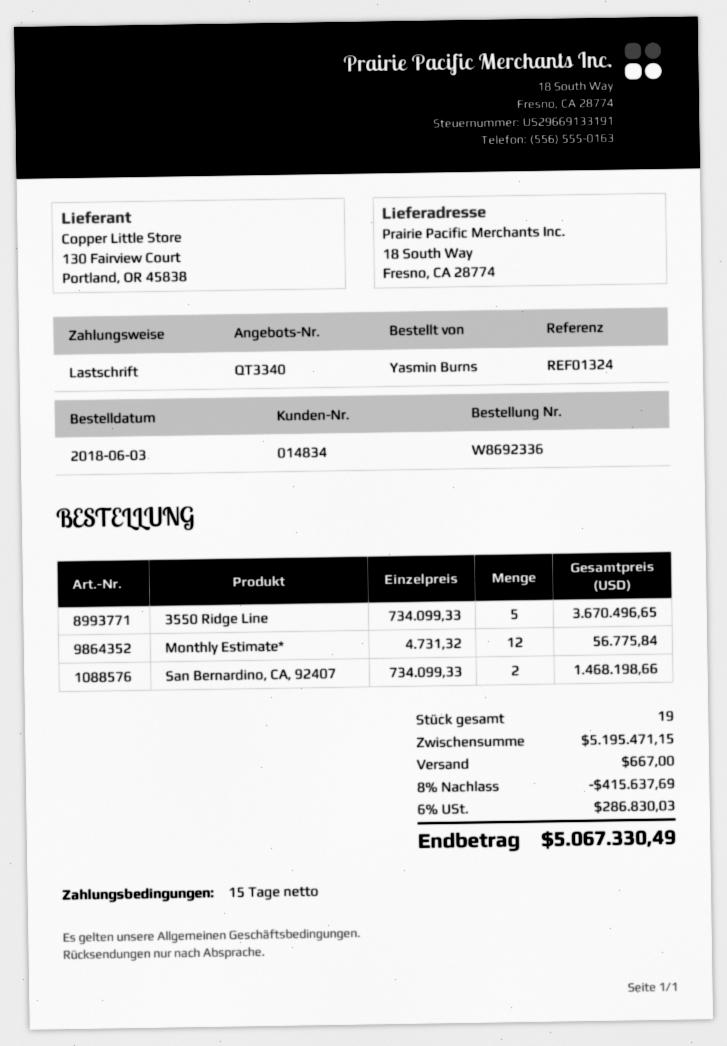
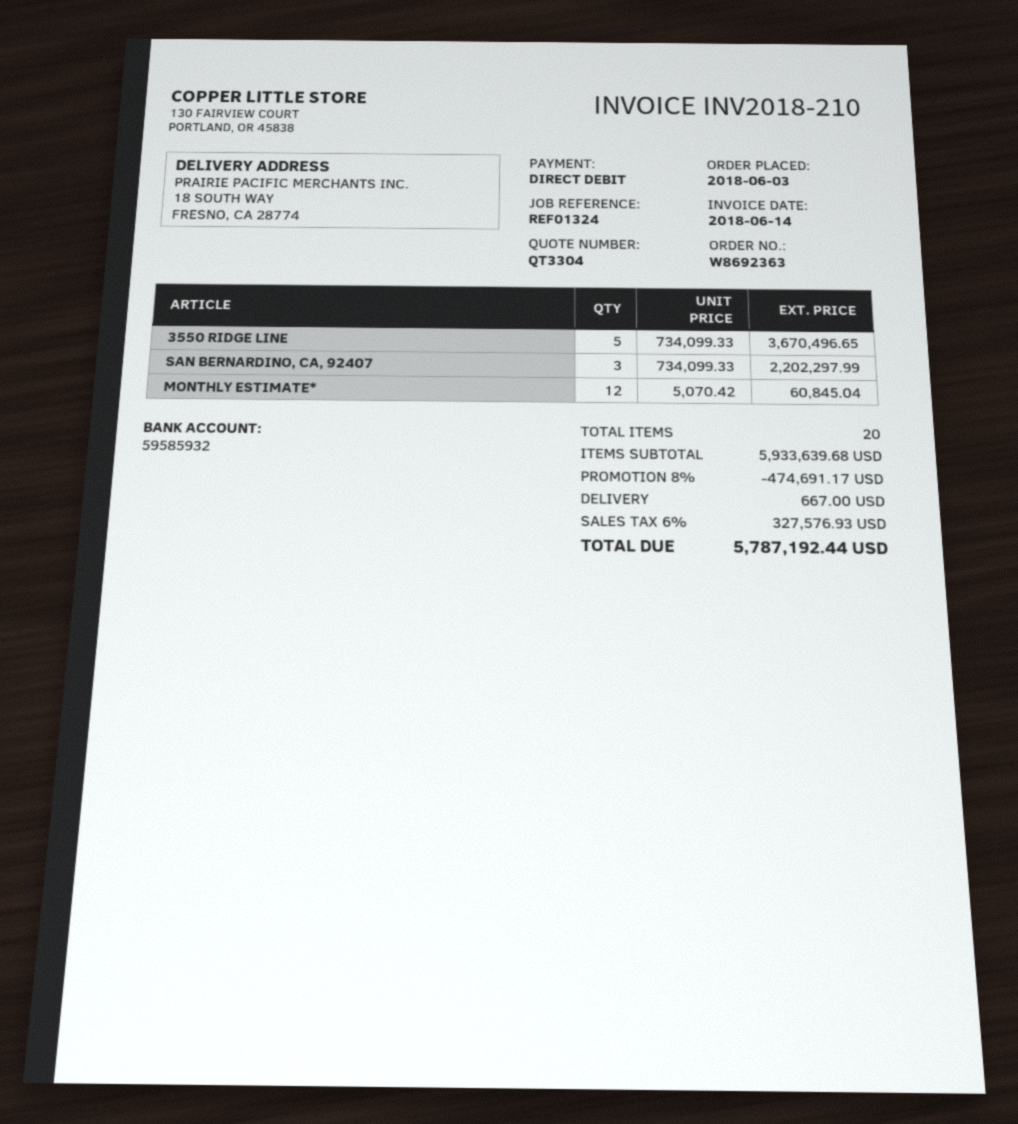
quote number: QT3340 -> QT3304
order number: W8692336 -> W8692363
Monthly Estimate*: 12 x 4731.32 = 56775.84 -> 12 x 5070.42 = 60845.04
San Bernardino, CA, 92407: 2 x 734099.33 = 1468198.66 -> 3 x 734099.33 = 2202297.99
total quantity: 19 -> 20
subtotal: 5195471.15 -> 5933639.68
discount: 8% = 415637.69 -> 8% = 474691.17
tax: 6% = 286830.03 -> 6% = 327576.93
total: 5067330.49 -> 5787192.44

